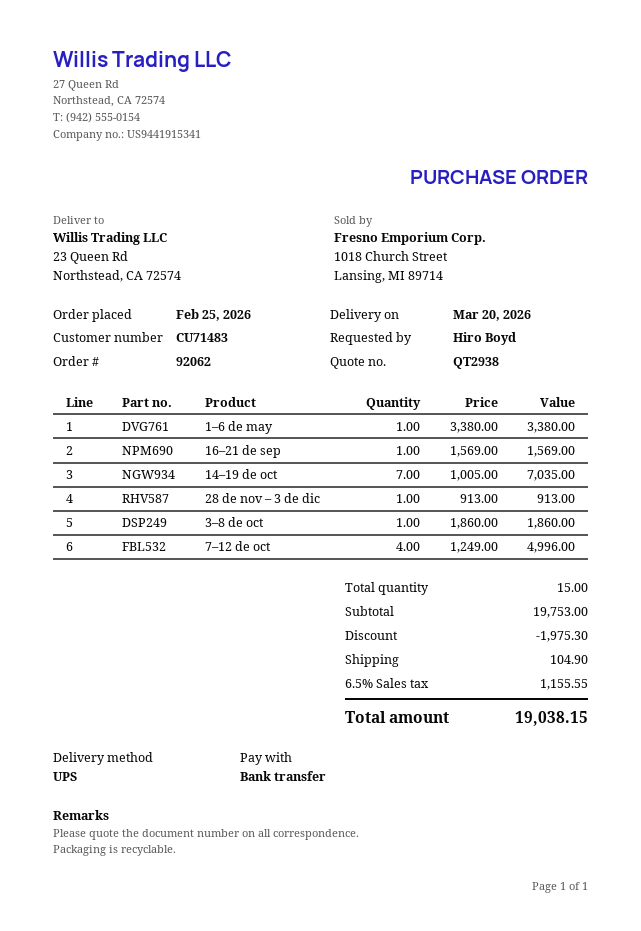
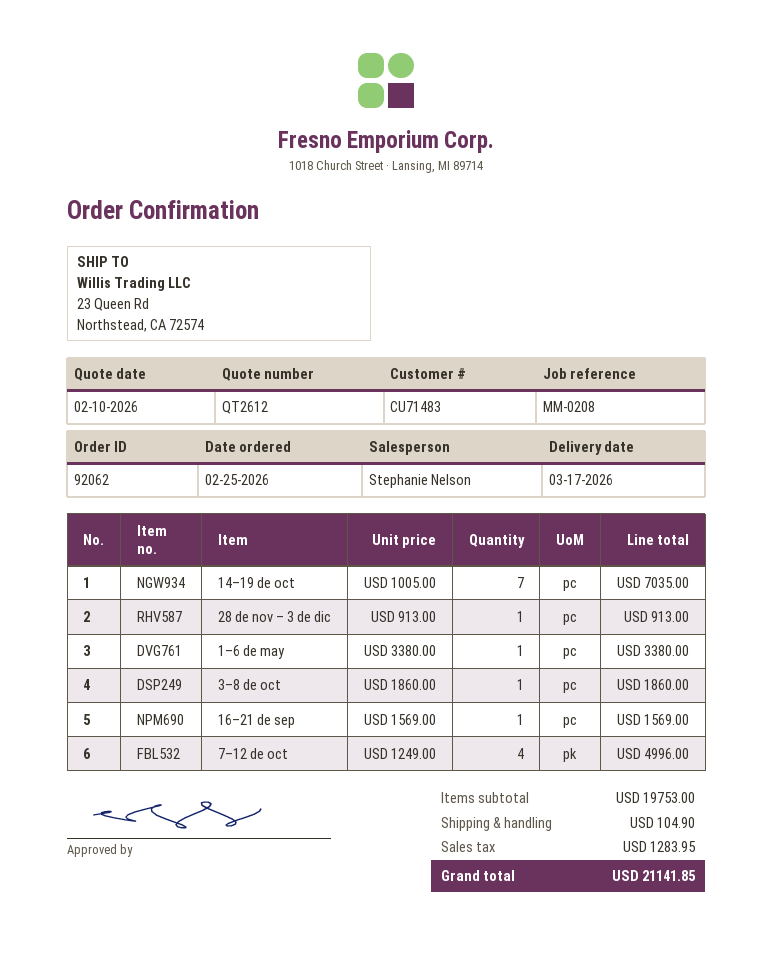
quote number: QT2938 -> QT2612
delivery date: 2026-03-20 -> 2026-03-17
discount: 1975.30 -> none
tax: 1155.55 -> 1283.95
total: 19038.15 -> 21141.85

